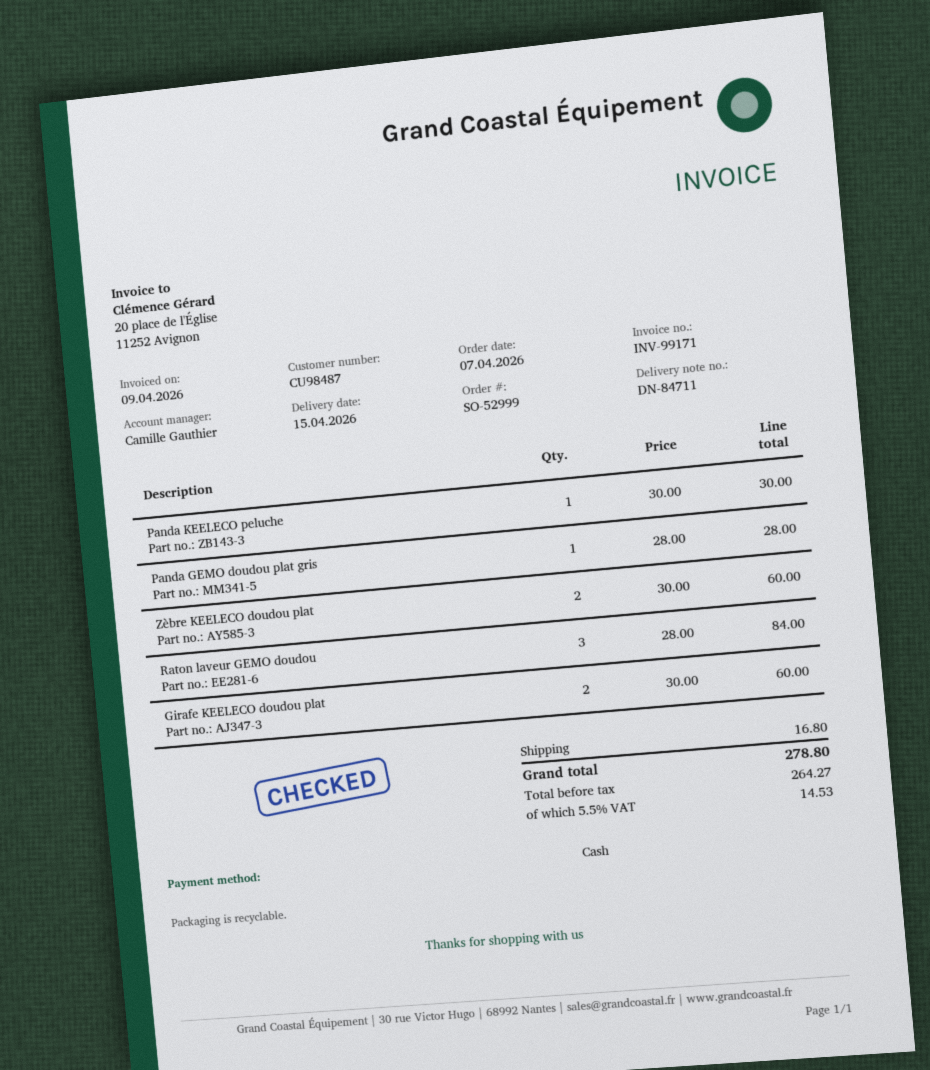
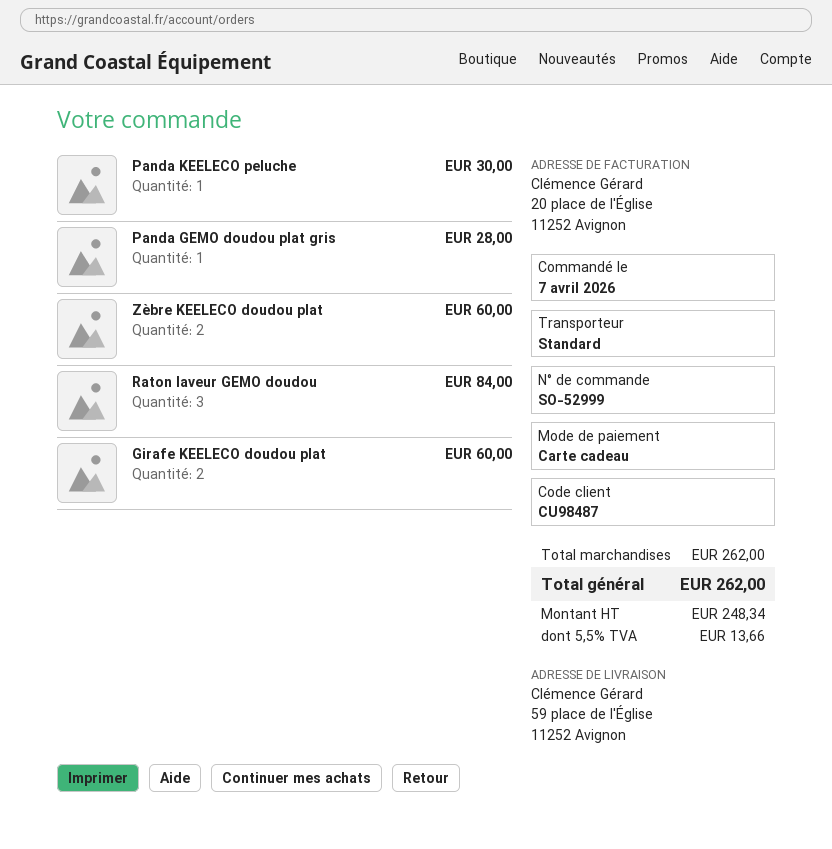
payment method: cash -> gift card
shipping: 16.80 -> none
net: 264.27 -> 248.34
tax: 5.5% = 14.53 -> 5.5% = 13.66
total: 278.80 -> 262.00

